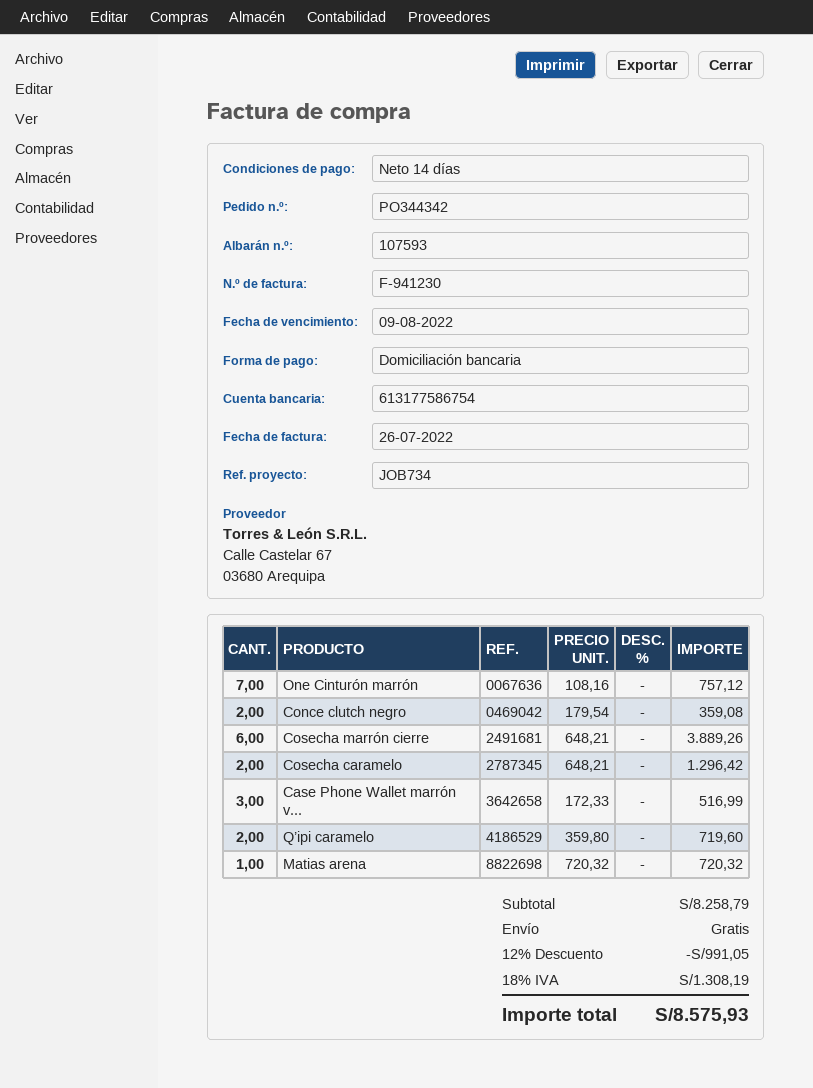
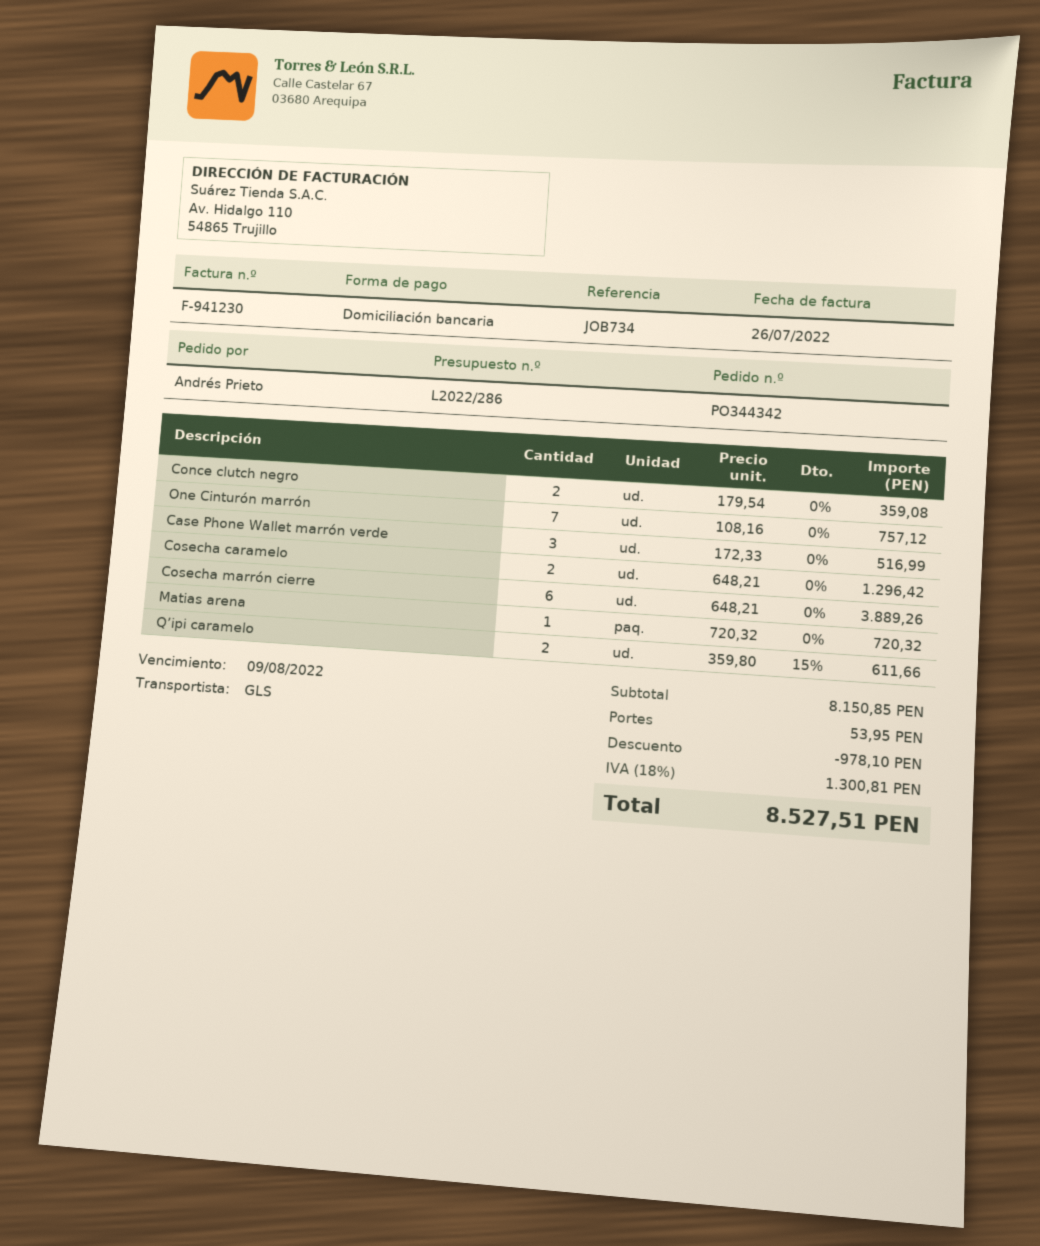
Q’ipi caramelo: 2 x 359.80 = 719.60 -> 2 x 359.80 - 15% = 611.66
subtotal: 8258.79 -> 8150.85
discount: 991.05 -> 978.10
shipping: 0.00 -> 53.95
tax: 18% = 1308.19 -> 18% = 1300.81
total: 8575.93 -> 8527.51

